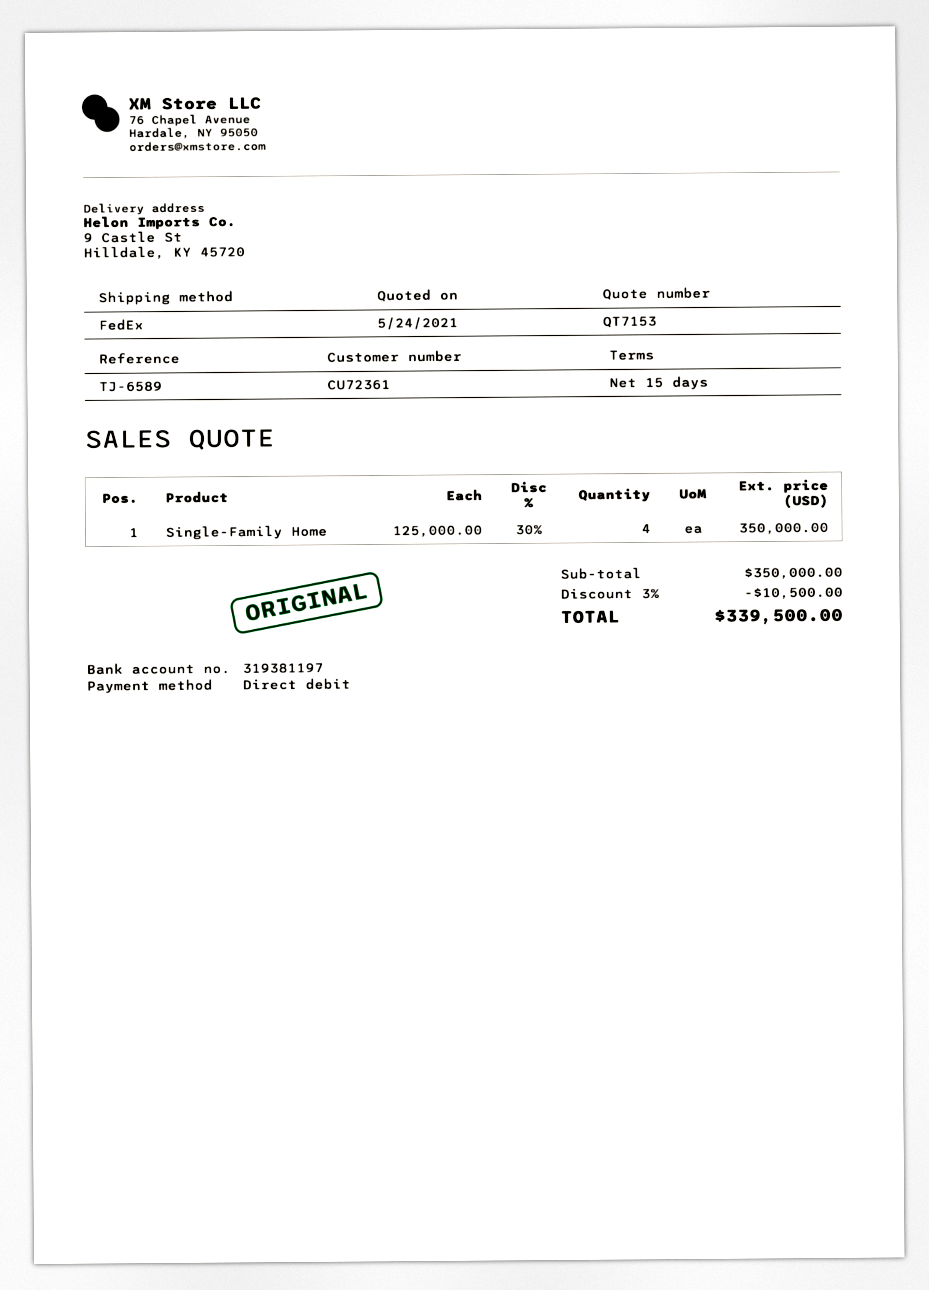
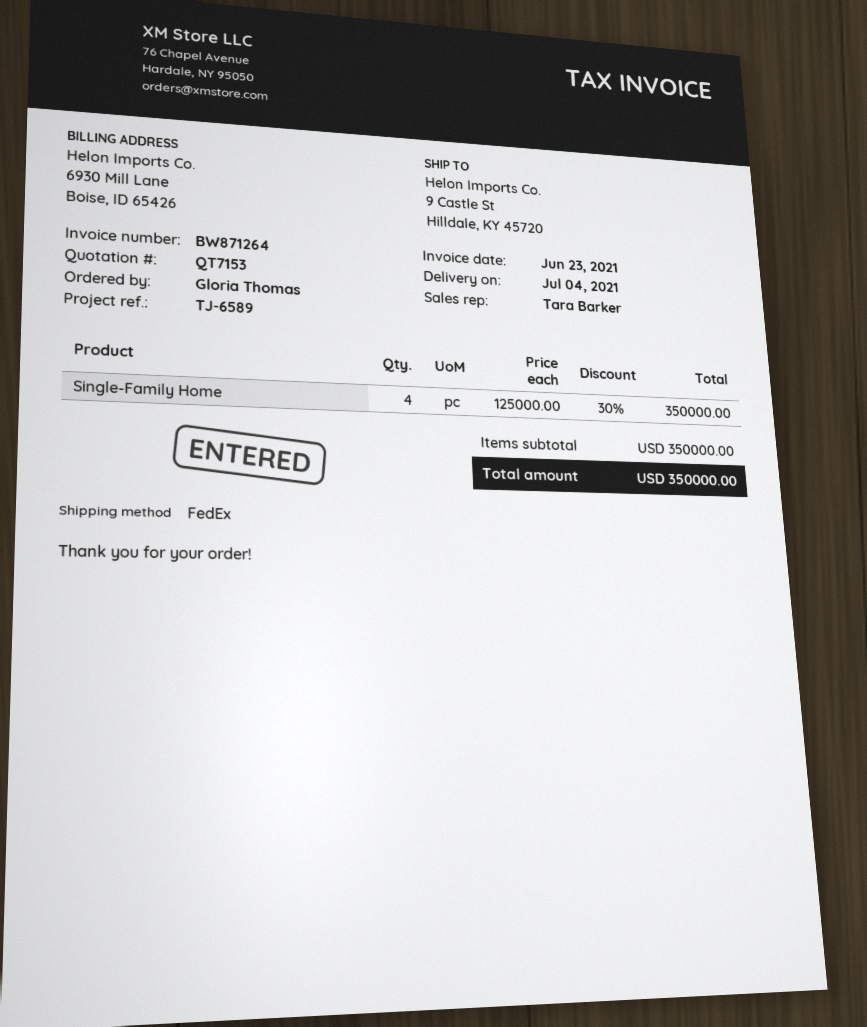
discount: 3% = 10500.00 -> none
total: 339500.00 -> 350000.00

